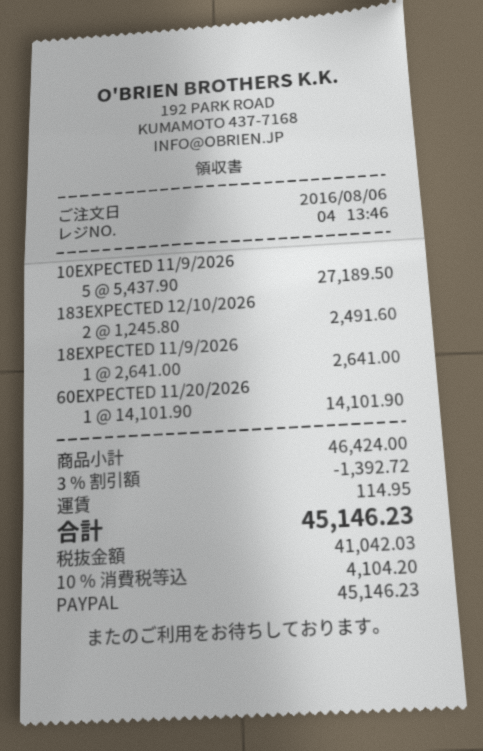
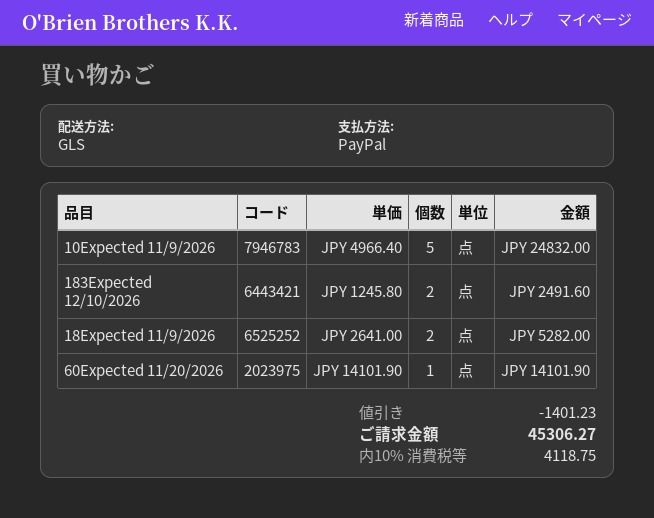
10EXPECTED 11/9/2026: 5 x 5437.90 = 27189.50 -> 5 x 4966.40 = 24832.00
18EXPECTED 11/9/2026: 1 x 2641.00 = 2641.00 -> 2 x 2641.00 = 5282.00
discount: 1392.72 -> 1401.23
shipping: 114.95 -> none
tax: 10% = 4104.20 -> 10% = 4118.75
total: 45146.23 -> 45306.27

